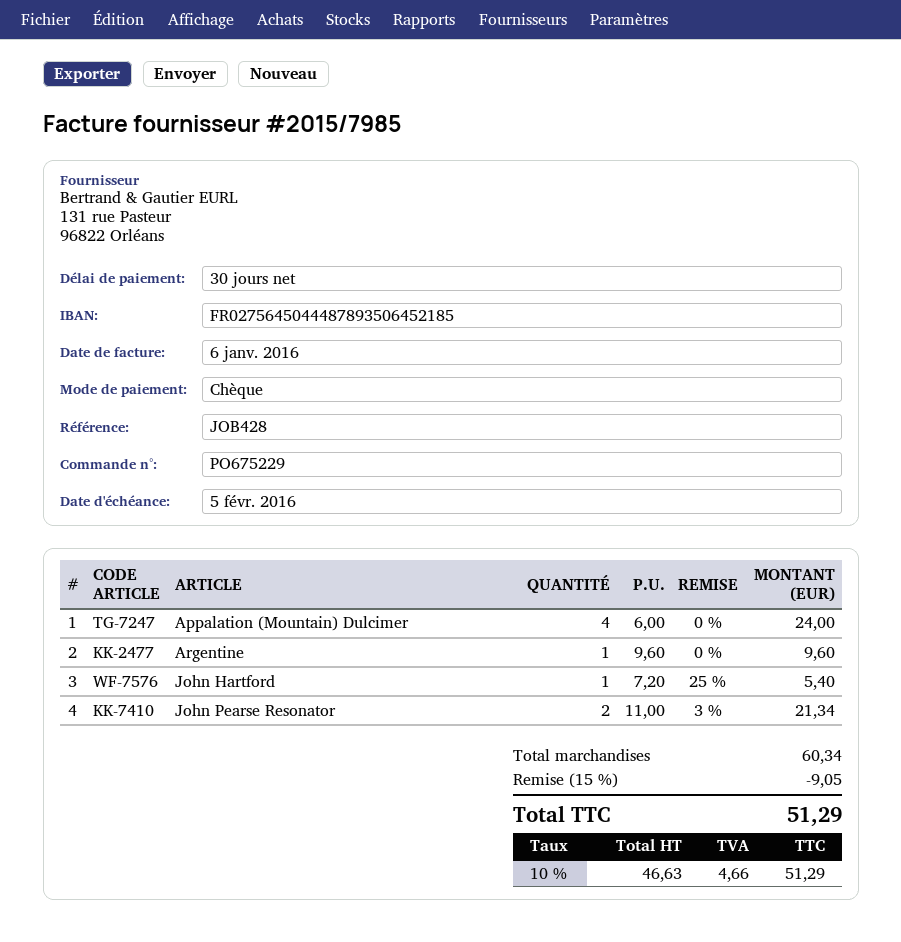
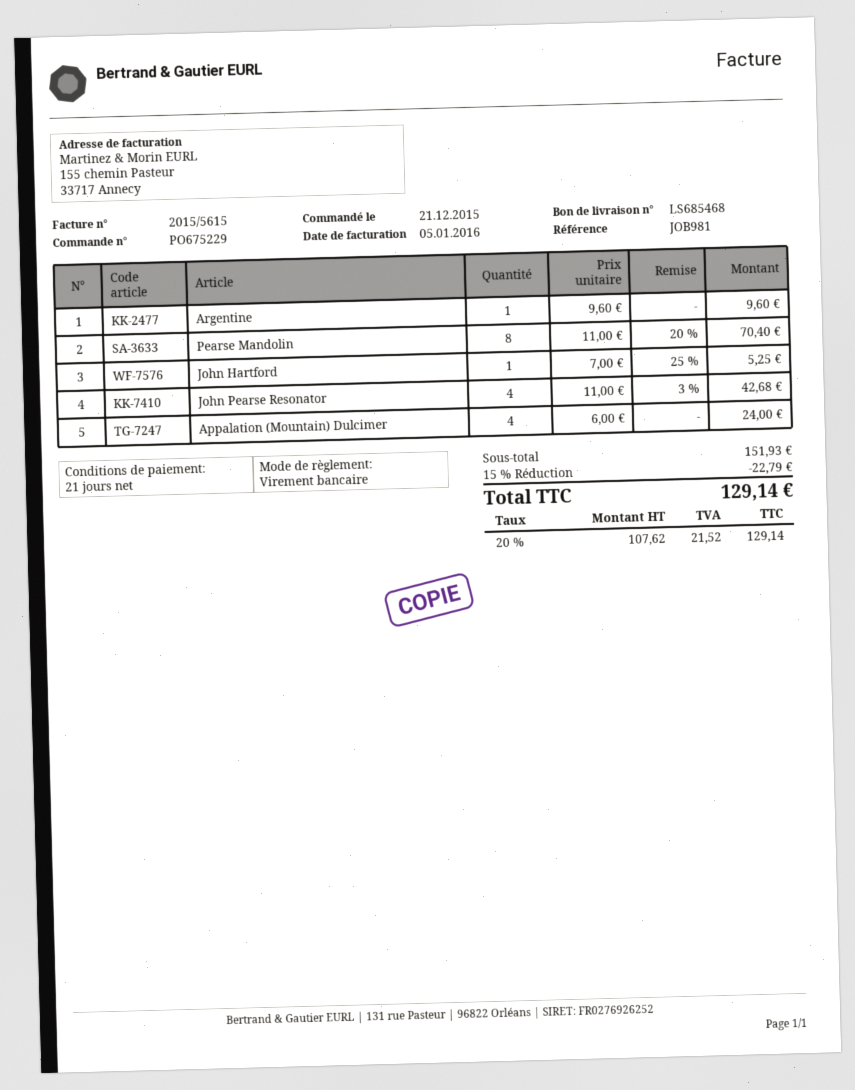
invoice number: 2015/7985 -> 2015/5615
invoice date: 2016-01-06 -> 2016-01-05
payment terms: 30 days -> 21 days
reference: JOB428 -> JOB981
payment method: cheque -> bank transfer
John Hartford: 1 x 7.20 - 25% = 5.40 -> 1 x 7.00 - 25% = 5.25
John Pearse Resonator: 2 x 11.00 - 3% = 21.34 -> 4 x 11.00 - 3% = 42.68
Pearse Mandolin: none -> 8 x 11.00 - 20% = 70.40
subtotal: 60.34 -> 151.93
discount: 15% = 9.05 -> 15% = 22.79
net: 46.63 -> 107.62
tax: 10% = 4.66 -> 20% = 21.52
total: 51.29 -> 129.14

